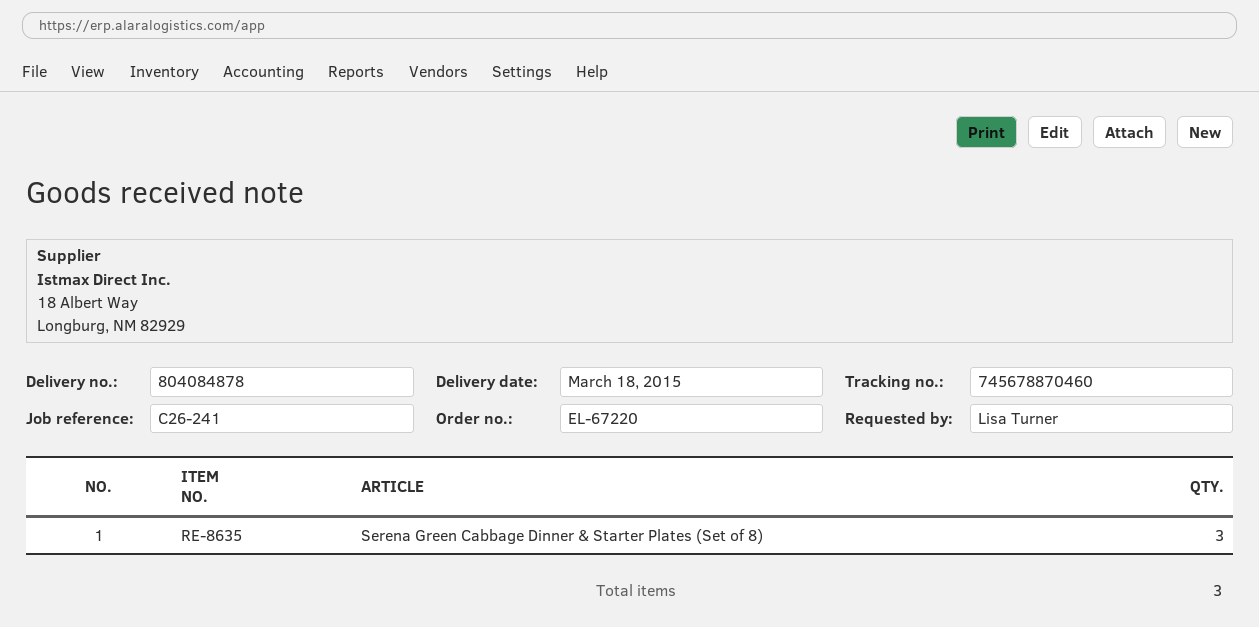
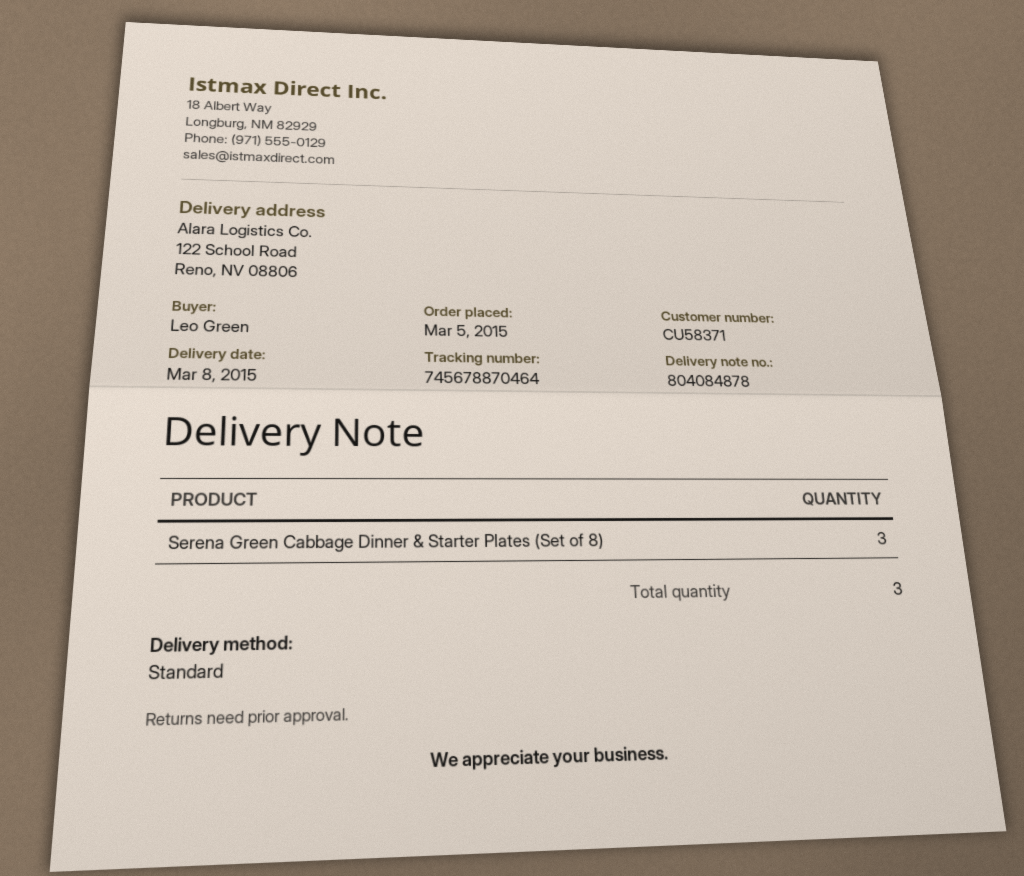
delivery date: 2015-03-18 -> 2015-03-08
ordered by: Lisa Turner -> Leo Green
tracking number: 745678870460 -> 745678870464

